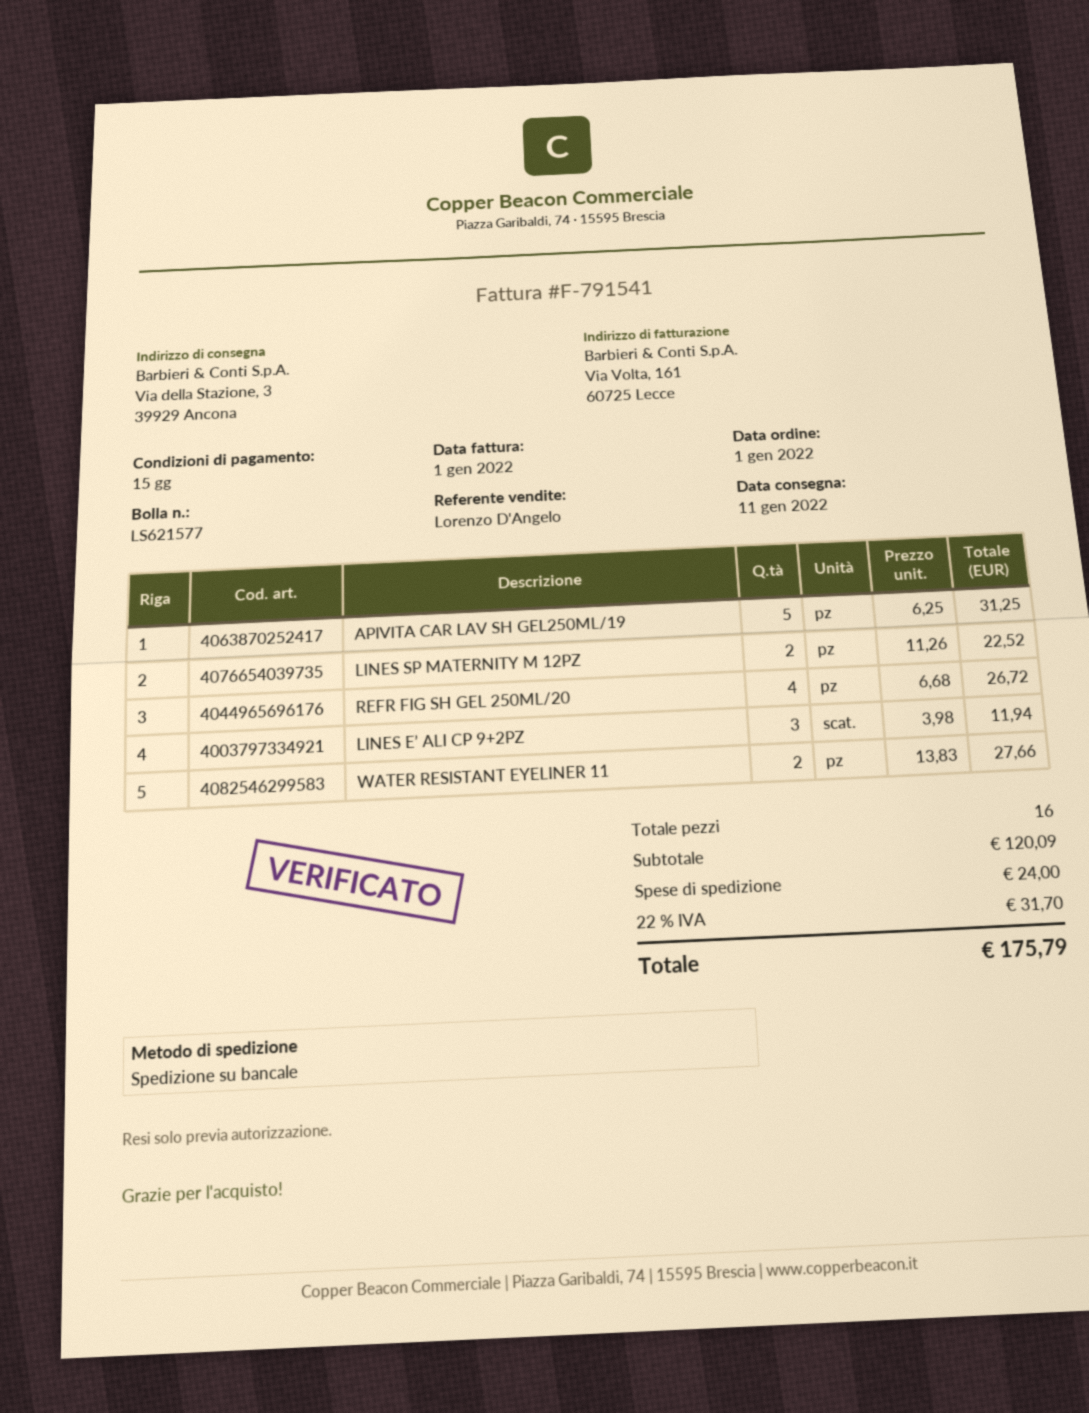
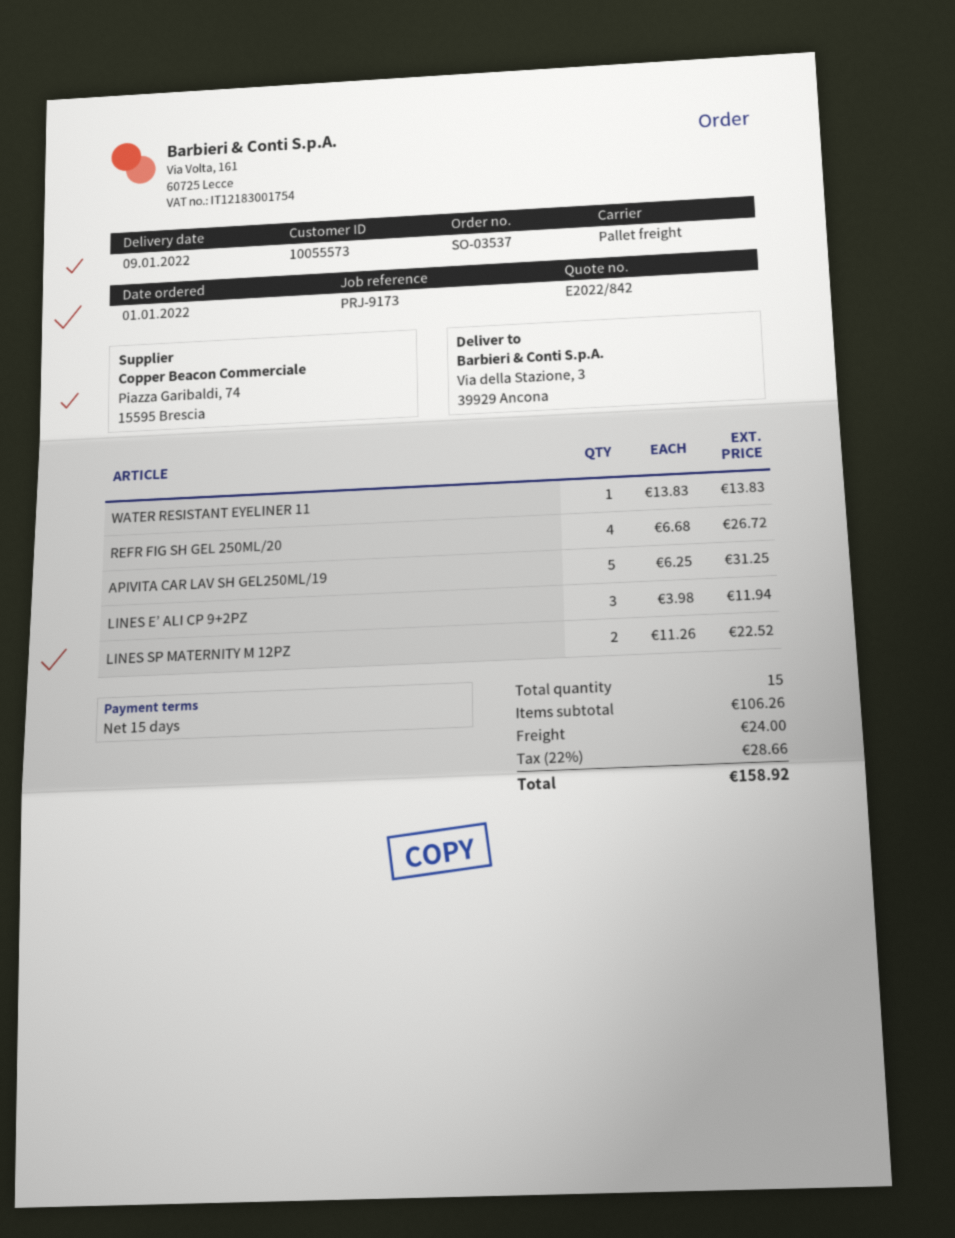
delivery date: 2022-01-11 -> 2022-01-09
WATER RESISTANT EYELINER 11: 2 x 13.83 = 27.66 -> 1 x 13.83 = 13.83
total quantity: 16 -> 15
subtotal: 120.09 -> 106.26
tax: 22% = 31.70 -> 22% = 28.66
total: 175.79 -> 158.92

